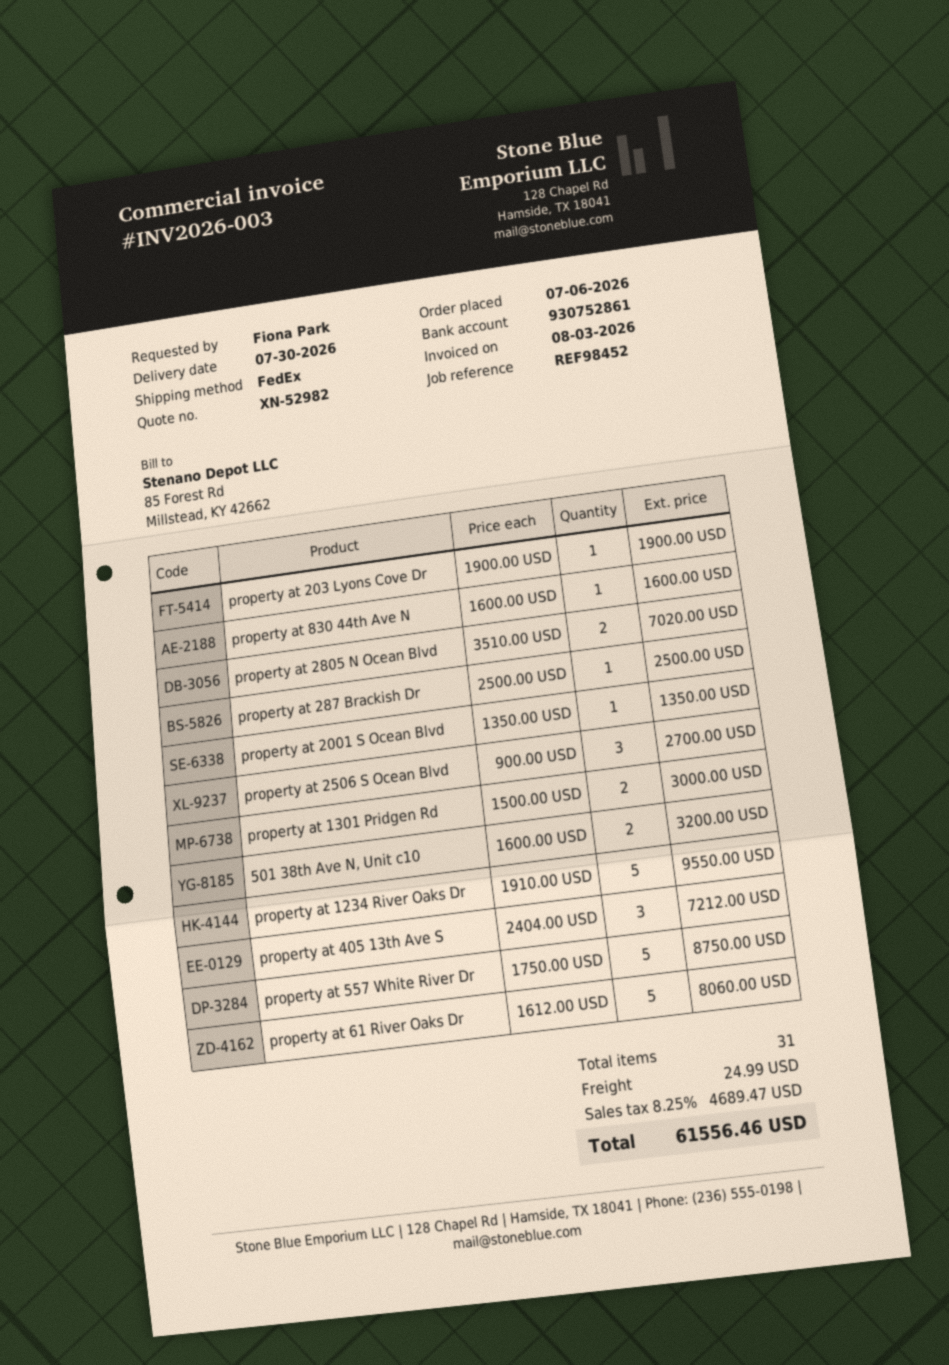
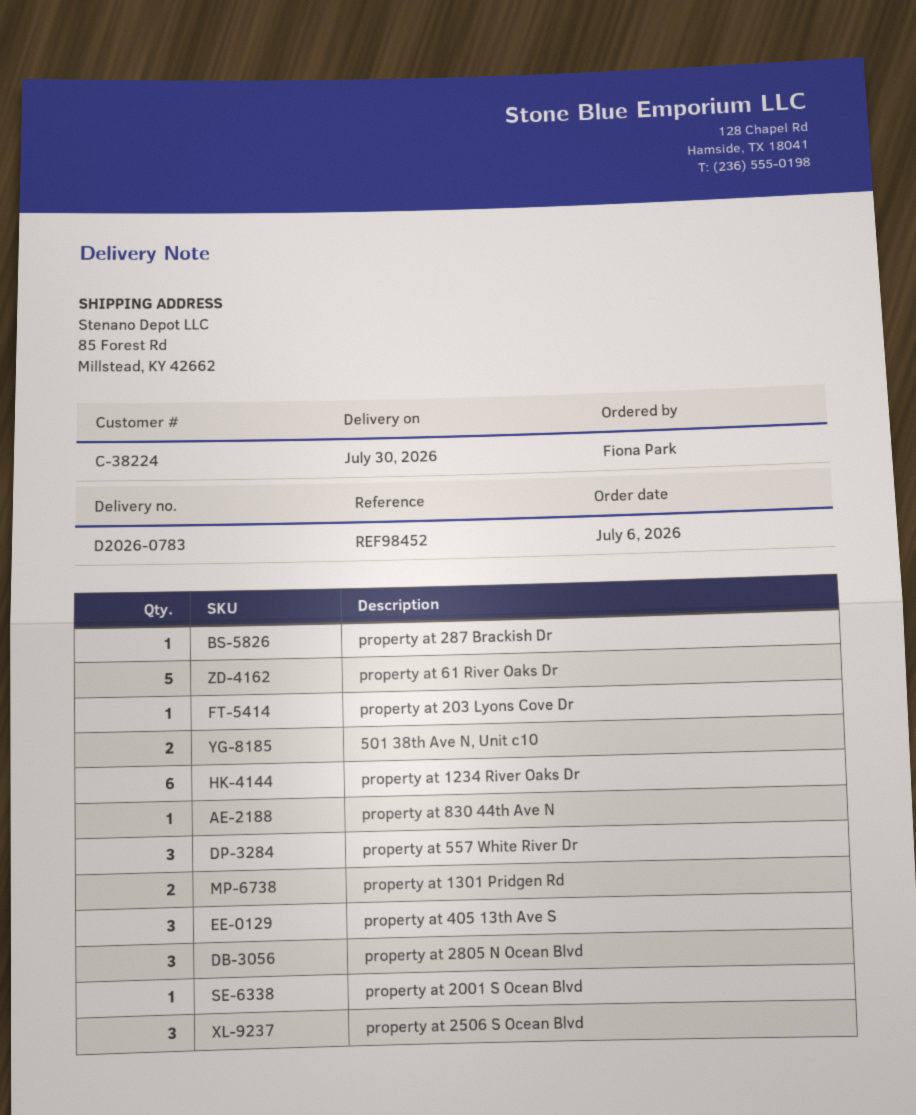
property at 2805 N Ocean Blvd: 2 -> 3
property at 1234 River Oaks Dr: 5 -> 6
property at 557 White River Dr: 5 -> 3

